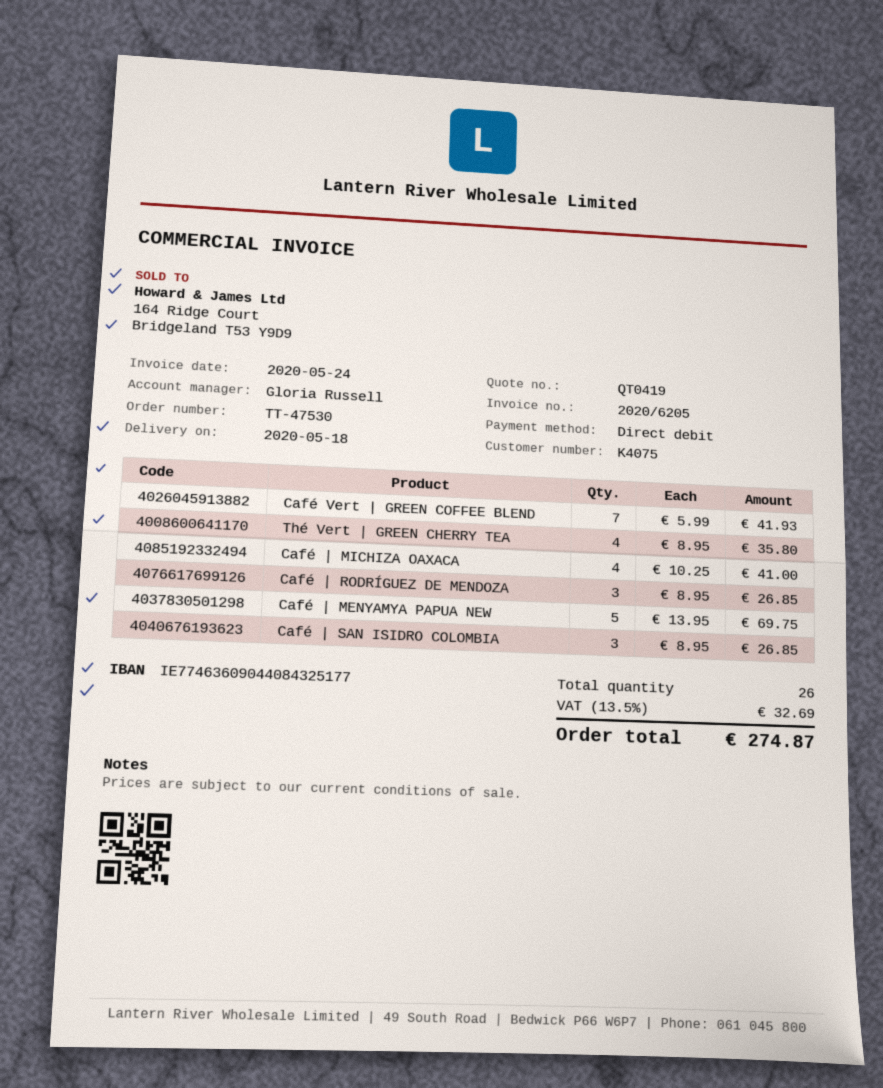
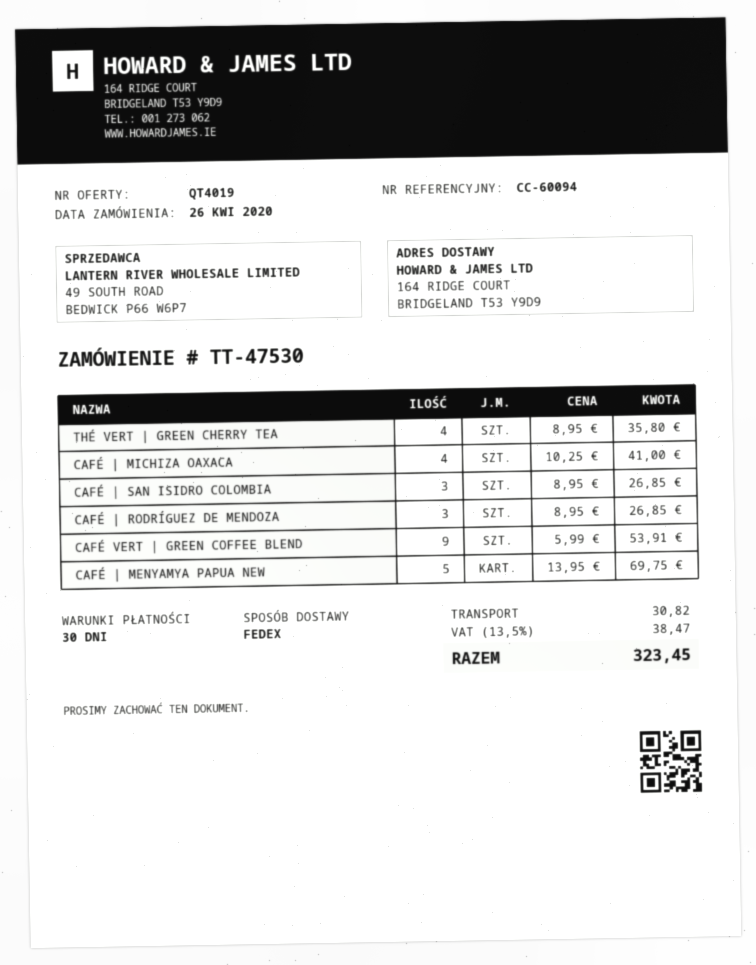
quote number: QT0419 -> QT4019
Café Vert | GREEN COFFEE BLEND: 7 x 5.99 = 41.93 -> 9 x 5.99 = 53.91
shipping: none -> 30.82
tax: 13.5% = 32.69 -> 13.5% = 38.47
total: 274.87 -> 323.45

